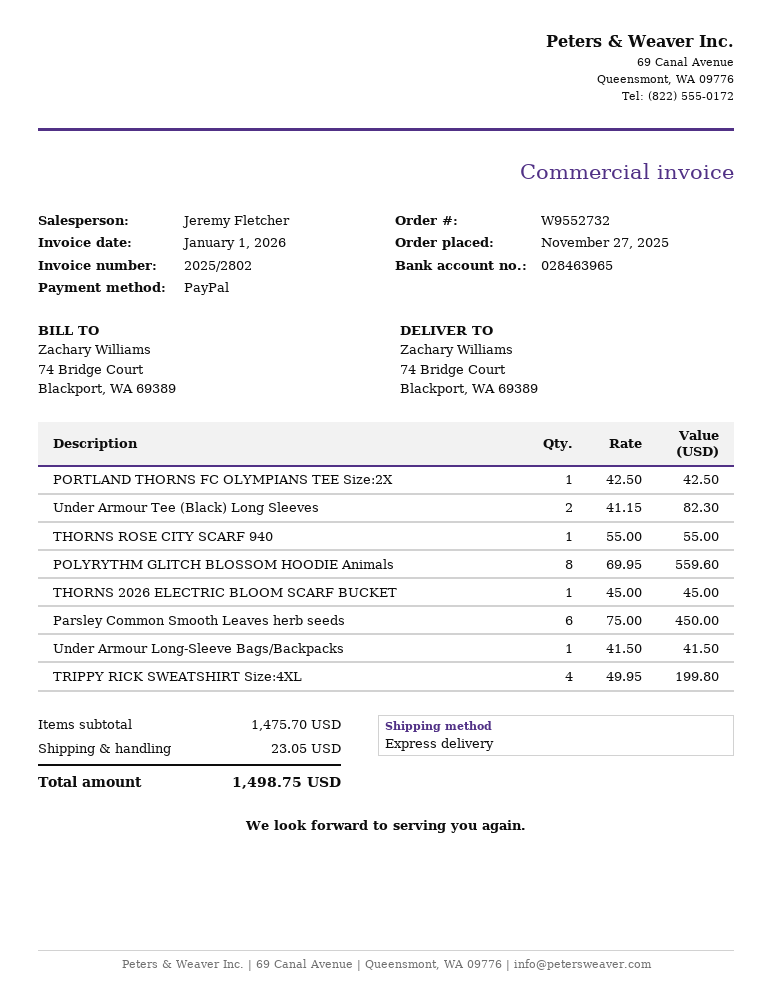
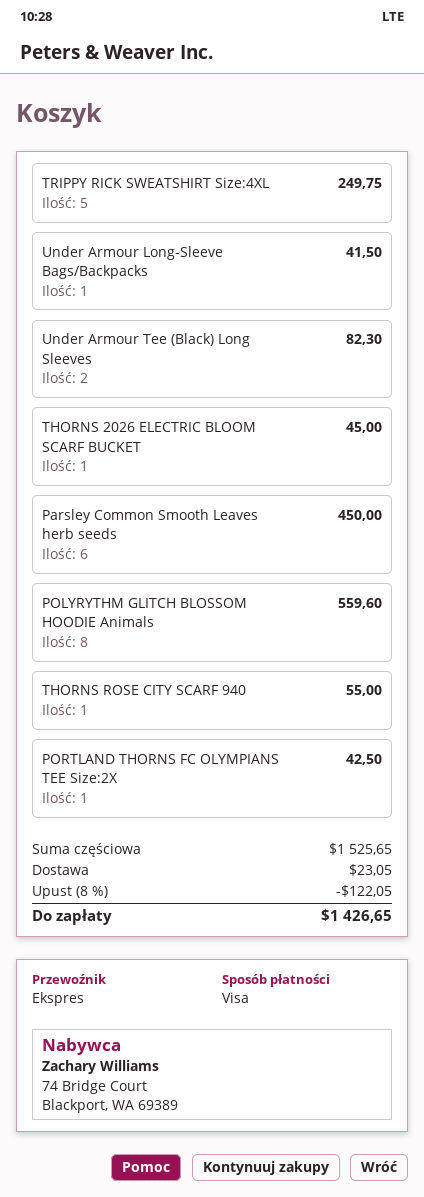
payment method: PayPal -> Visa
TRIPPY RICK SWEATSHIRT Size:4XL: 4 for 199.80 -> 5 for 249.75
subtotal: 1475.70 -> 1525.65
discount: none -> 8% = 122.05
total: 1498.75 -> 1426.65

